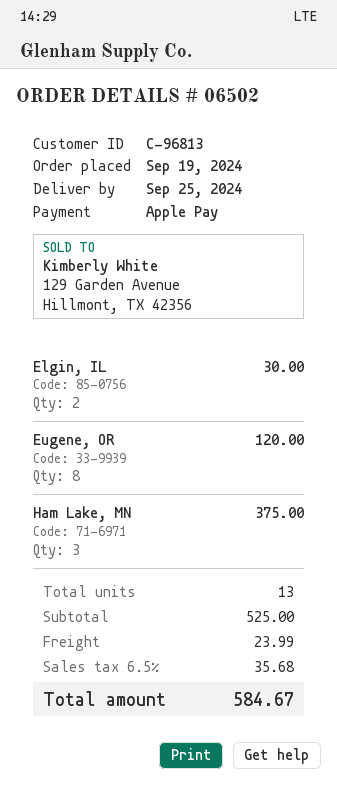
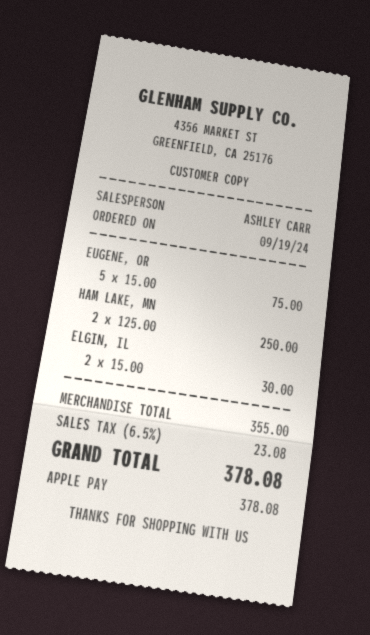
Eugene, OR: 8 for 120.00 -> 5 for 75.00
Ham Lake, MN: 3 for 375.00 -> 2 for 250.00
subtotal: 525.00 -> 355.00
shipping: 23.99 -> none
tax: 6.5% = 35.68 -> 6.5% = 23.08
total: 584.67 -> 378.08

